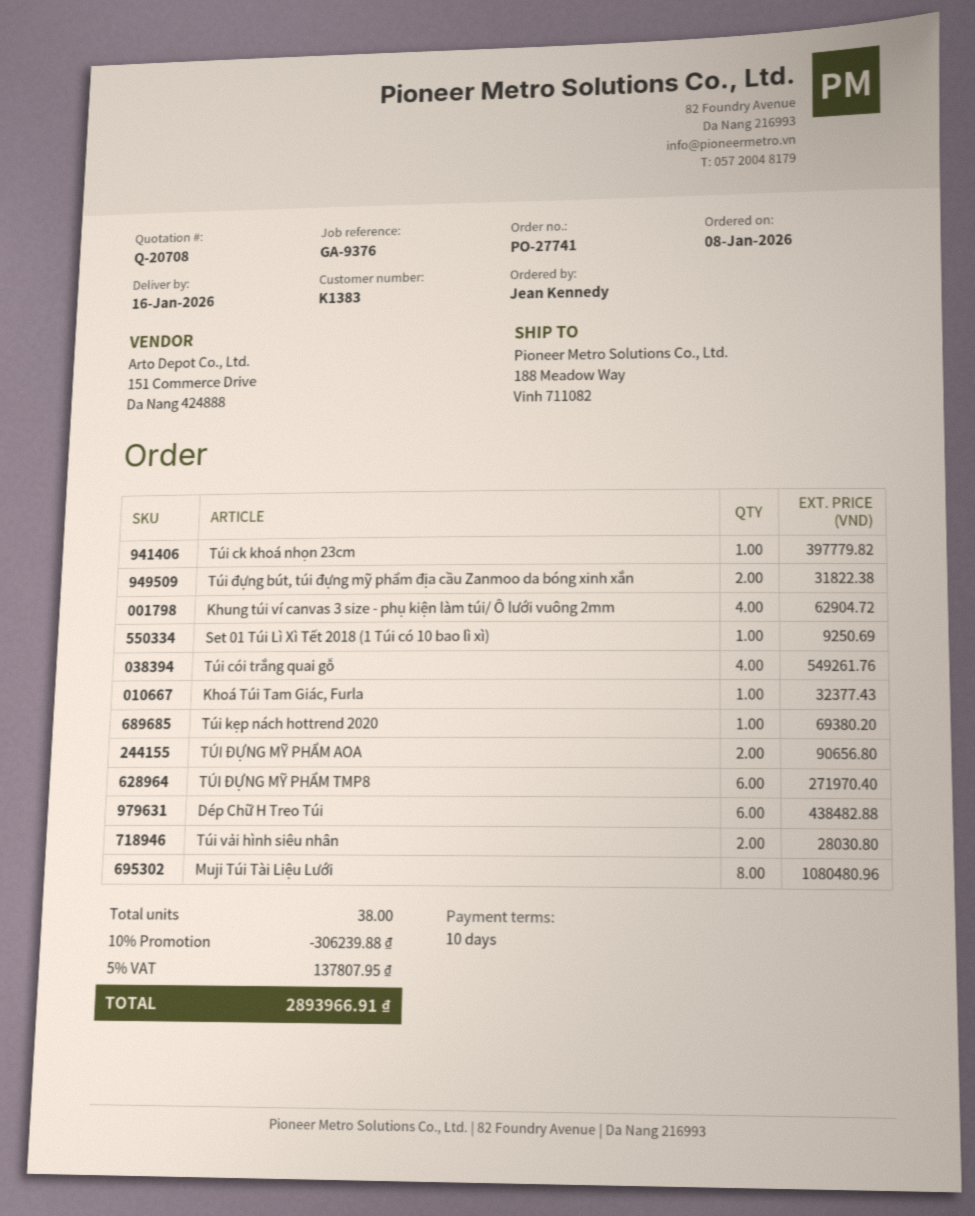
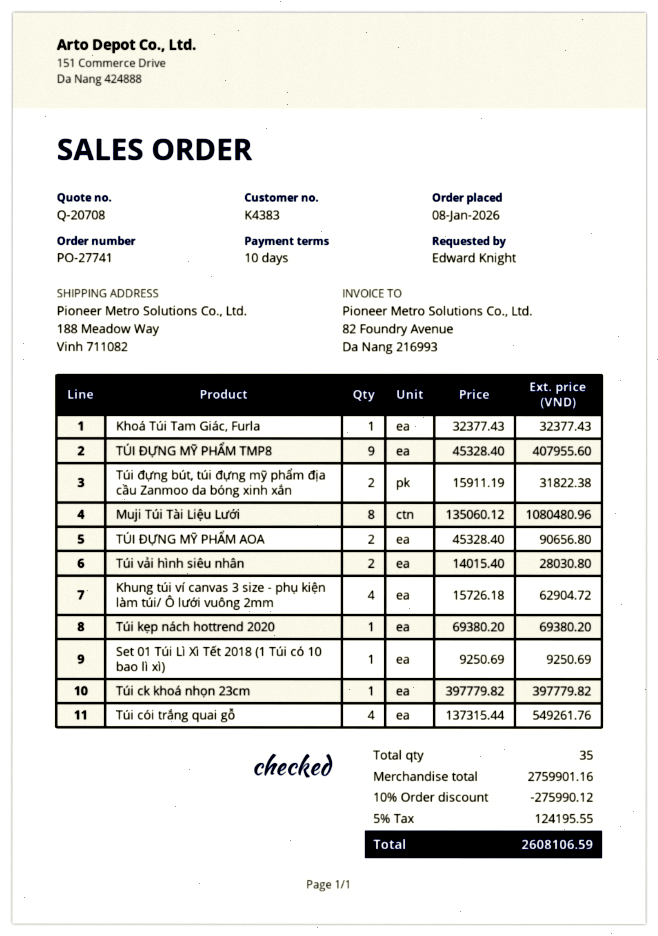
customer number: K1383 -> K4383
ordered by: Jean Kennedy -> Edward Knight
TÚI ĐỰNG MỸ PHẨM TMP8: 6 for 271970.40 -> 9 for 407955.60
Dép Chữ H Treo Túi: 6 for 438482.88 -> none
total quantity: 38 -> 35
discount: 10% = 306239.88 -> 10% = 275990.12
tax: 5% = 137807.95 -> 5% = 124195.55
total: 2893966.91 -> 2608106.59

